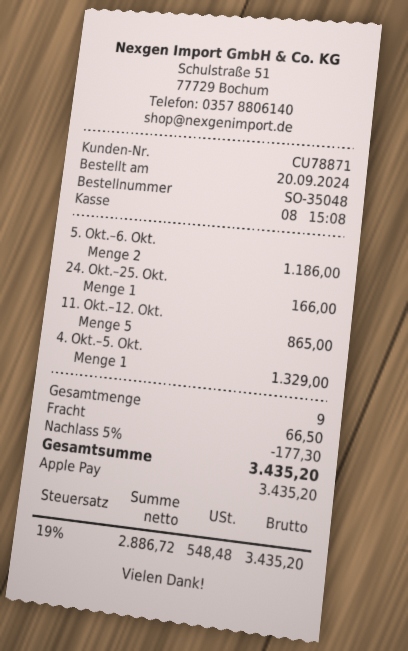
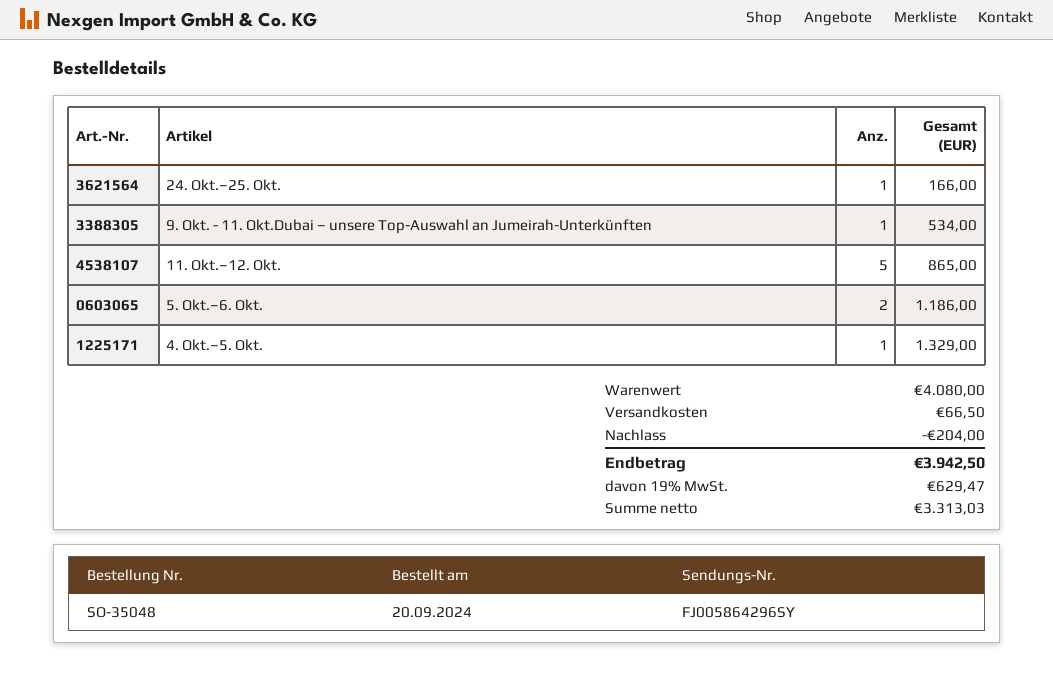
9. Okt. - 11. Okt.Dubai – unsere Top-Auswahl an Jumeirah-Unterkünften: none -> 1 for 534.00
discount: 177.30 -> 204.00
net: 2886.72 -> 3313.03
tax: 19% = 548.48 -> 19% = 629.47
total: 3435.20 -> 3942.50

